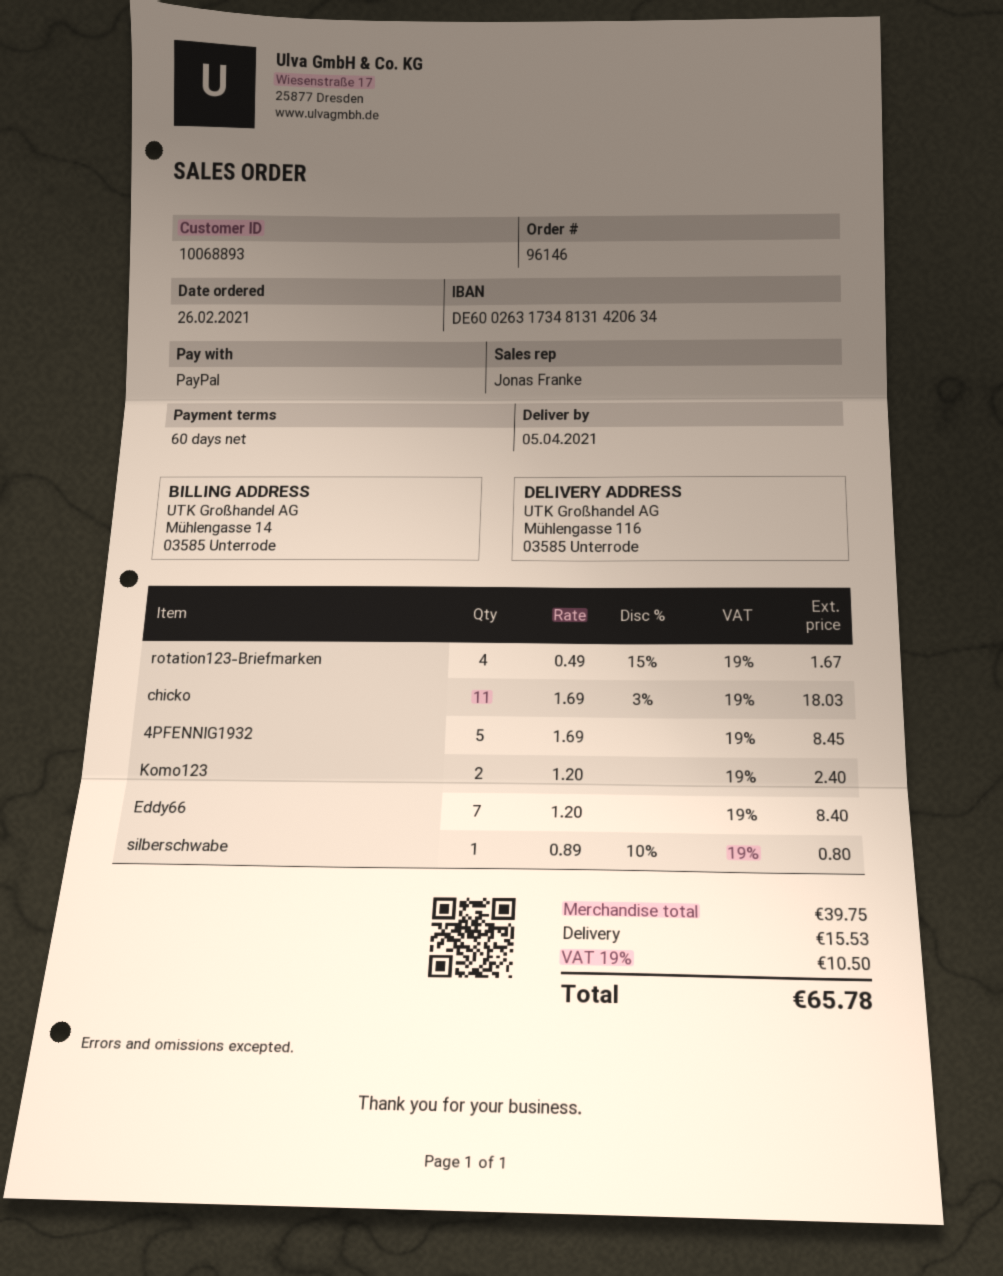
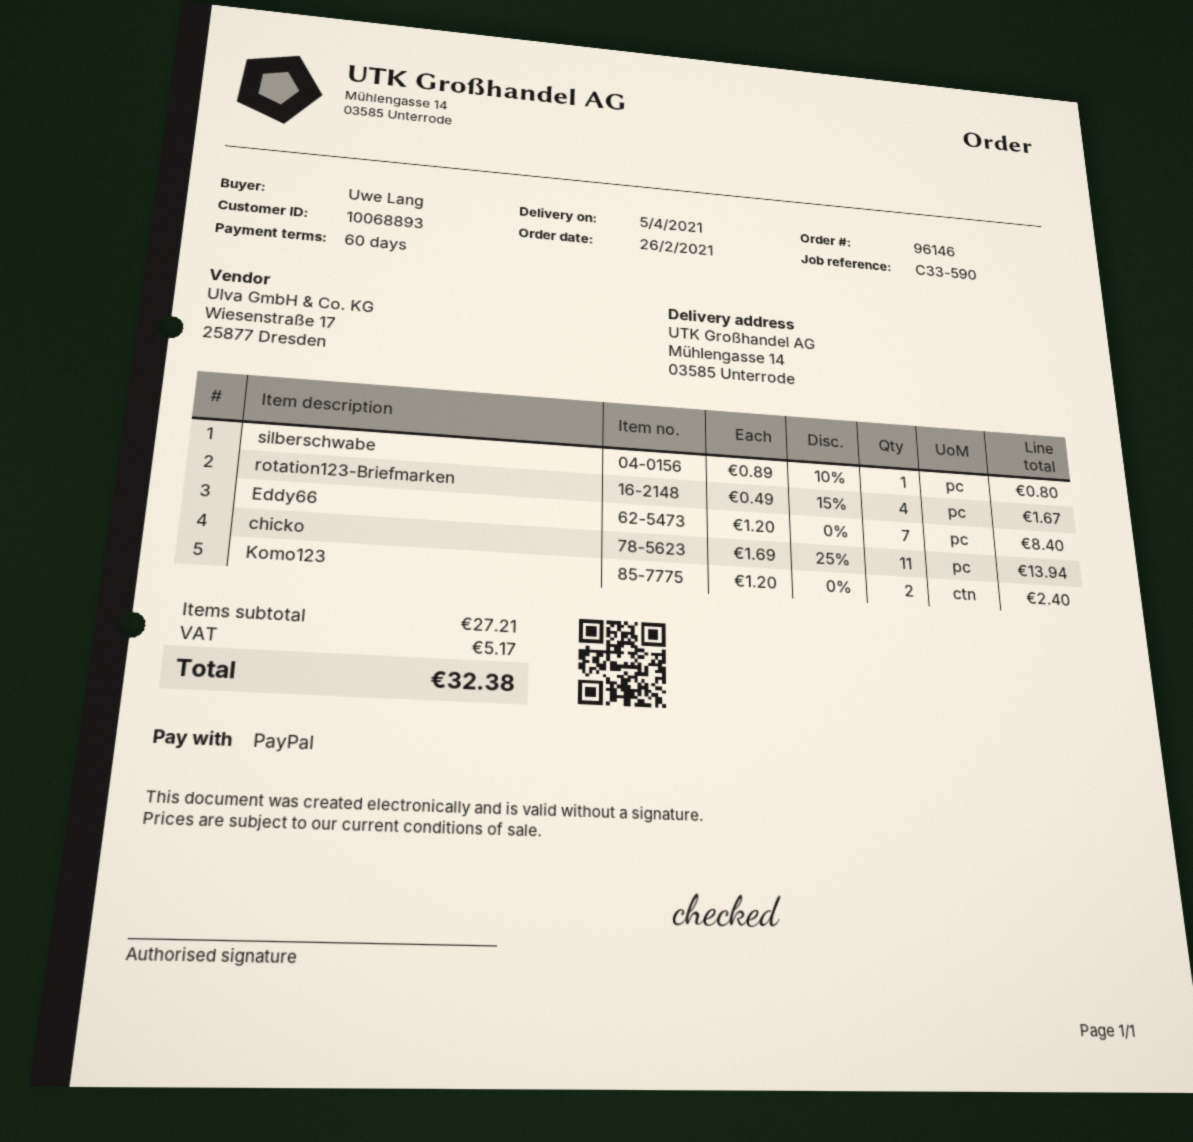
ship to: Mühlengasse 116, 03585 Unterrode -> Mühlengasse 14, 03585 Unterrode
chicko: 11 x 1.69 - 3% = 18.03 -> 11 x 1.69 - 25% = 13.94
4PFENNIG1932: 5 x 1.69 = 8.45 -> none
subtotal: 39.75 -> 27.21
shipping: 15.53 -> none
tax: 10.50 -> 5.17
total: 65.78 -> 32.38

